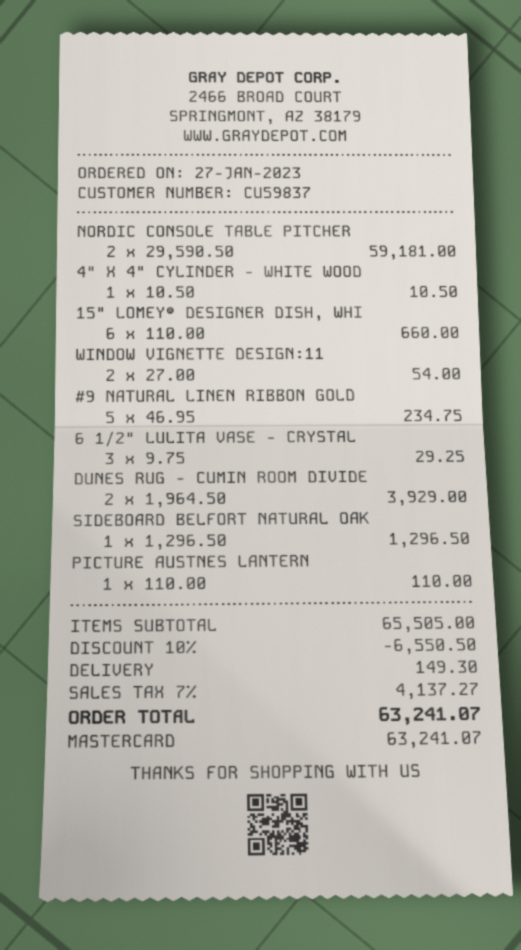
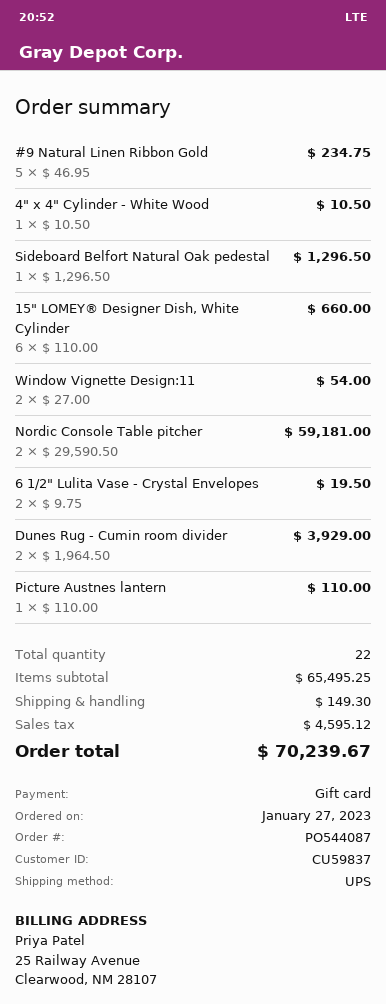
payment method: Mastercard -> gift card
6 1/2" LULITA VASE - CRYSTAL: 3 x 9.75 = 29.25 -> 2 x 9.75 = 19.50
subtotal: 65505.00 -> 65495.25
discount: 10% = 6550.50 -> none
tax: 4137.27 -> 4595.12
total: 63241.07 -> 70239.67

